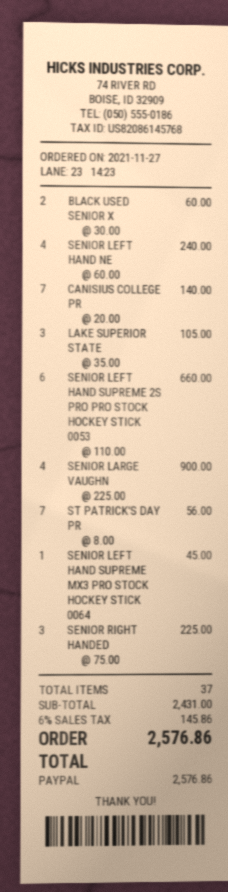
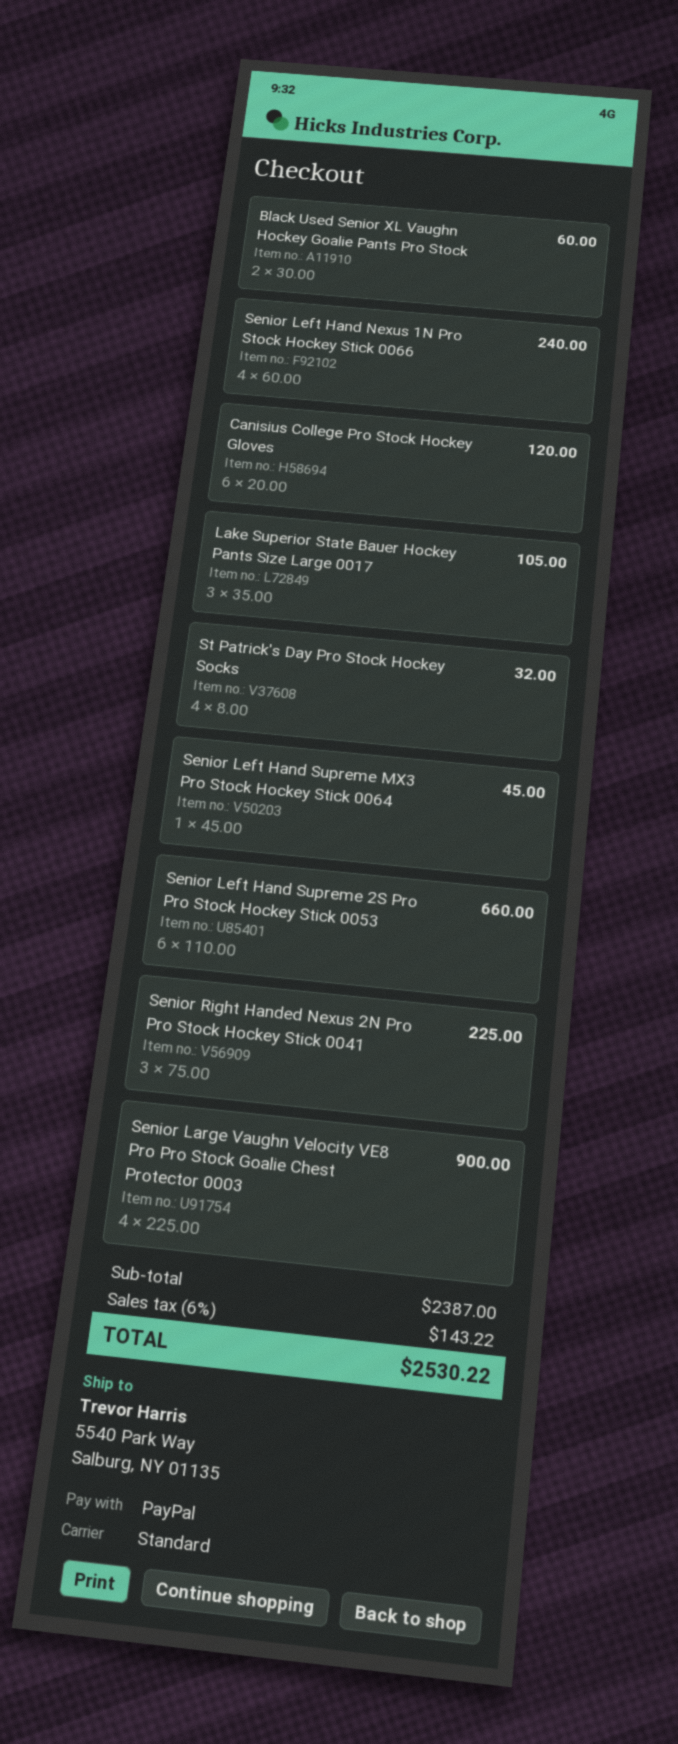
CANISIUS COLLEGE PR: 7 x 20.00 = 140.00 -> 6 x 20.00 = 120.00
ST PATRICK'S DAY PR: 7 x 8.00 = 56.00 -> 4 x 8.00 = 32.00
subtotal: 2431.00 -> 2387.00
tax: 6% = 145.86 -> 6% = 143.22
total: 2576.86 -> 2530.22

